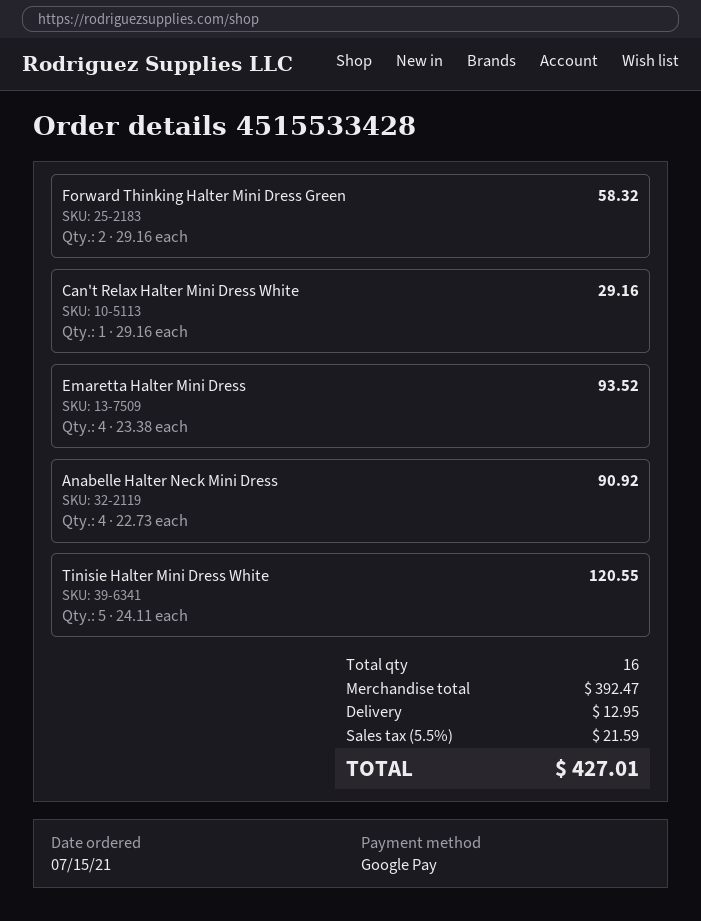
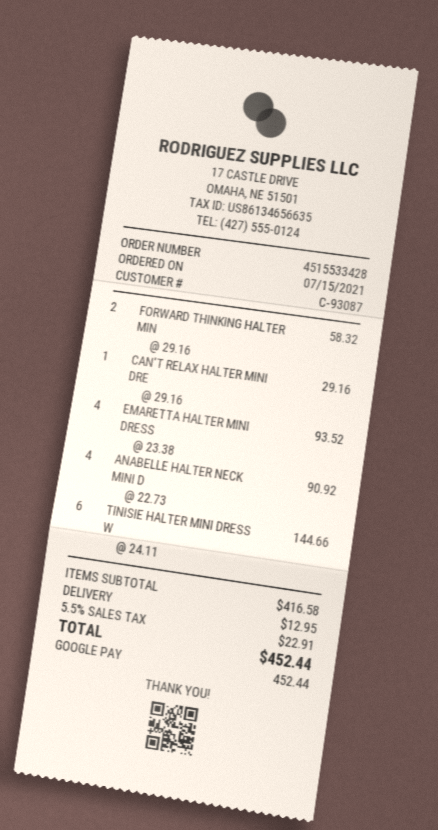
Tinisie Halter Mini Dress White: 5 x 24.11 = 120.55 -> 6 x 24.11 = 144.66
subtotal: 392.47 -> 416.58
tax: 5.5% = 21.59 -> 5.5% = 22.91
total: 427.01 -> 452.44

